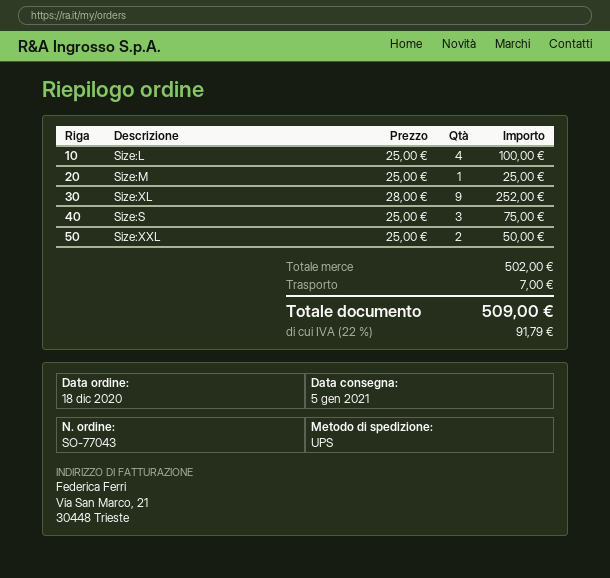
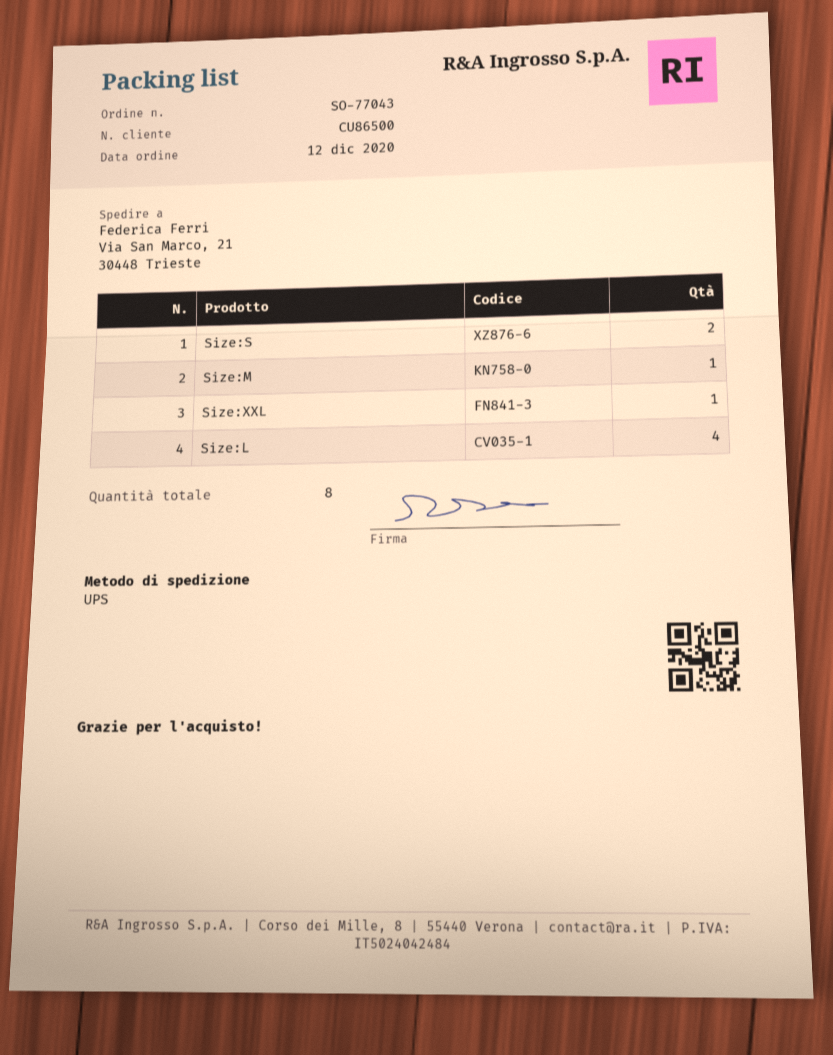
order date: 2020-12-18 -> 2020-12-12
Size:XL: 9 -> none
Size:S: 3 -> 2
Size:XXL: 2 -> 1

